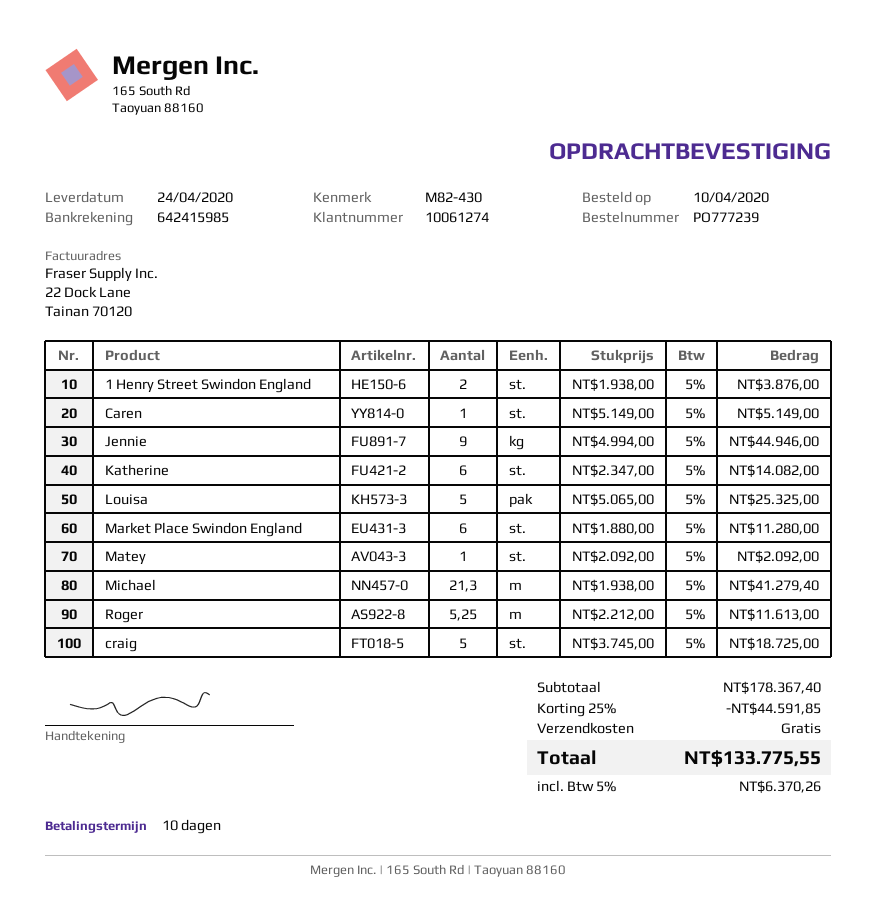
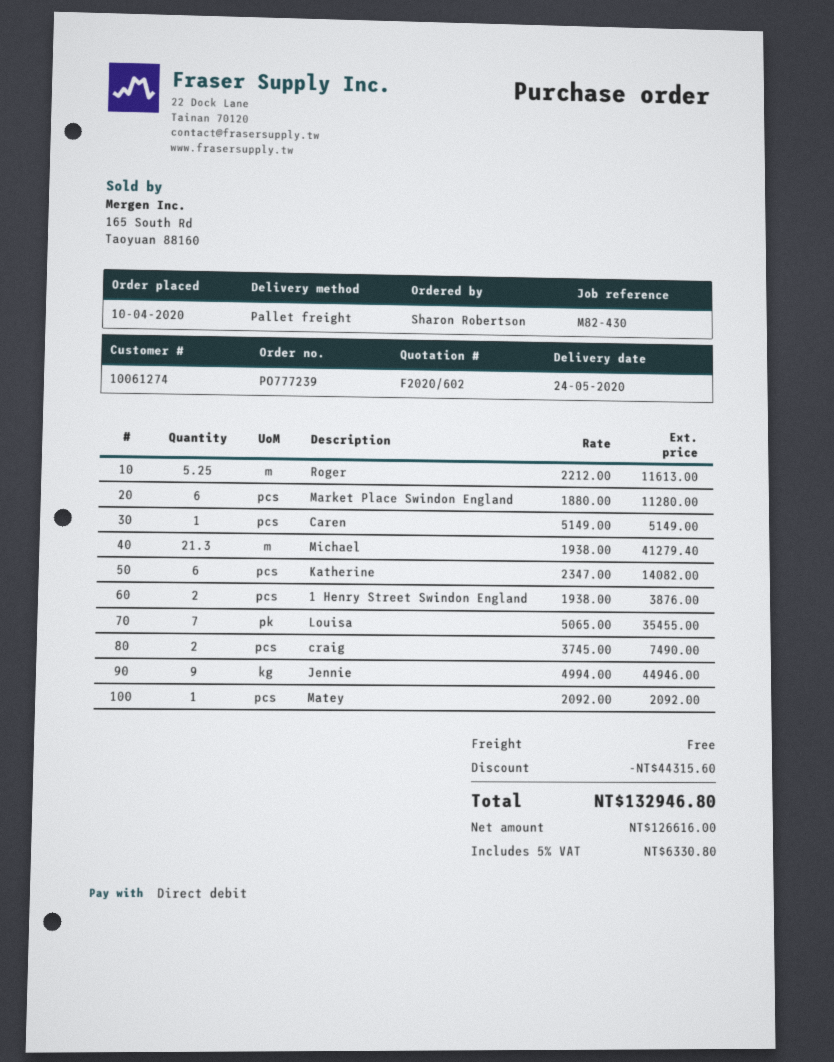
delivery date: 2020-04-24 -> 2020-05-24
Louisa: 5 x 5065.00 = 25325.00 -> 7 x 5065.00 = 35455.00
craig: 5 x 3745.00 = 18725.00 -> 2 x 3745.00 = 7490.00
discount: 44591.85 -> 44315.60
tax: 5% = 6370.26 -> 5% = 6330.80
total: 133775.55 -> 132946.80

